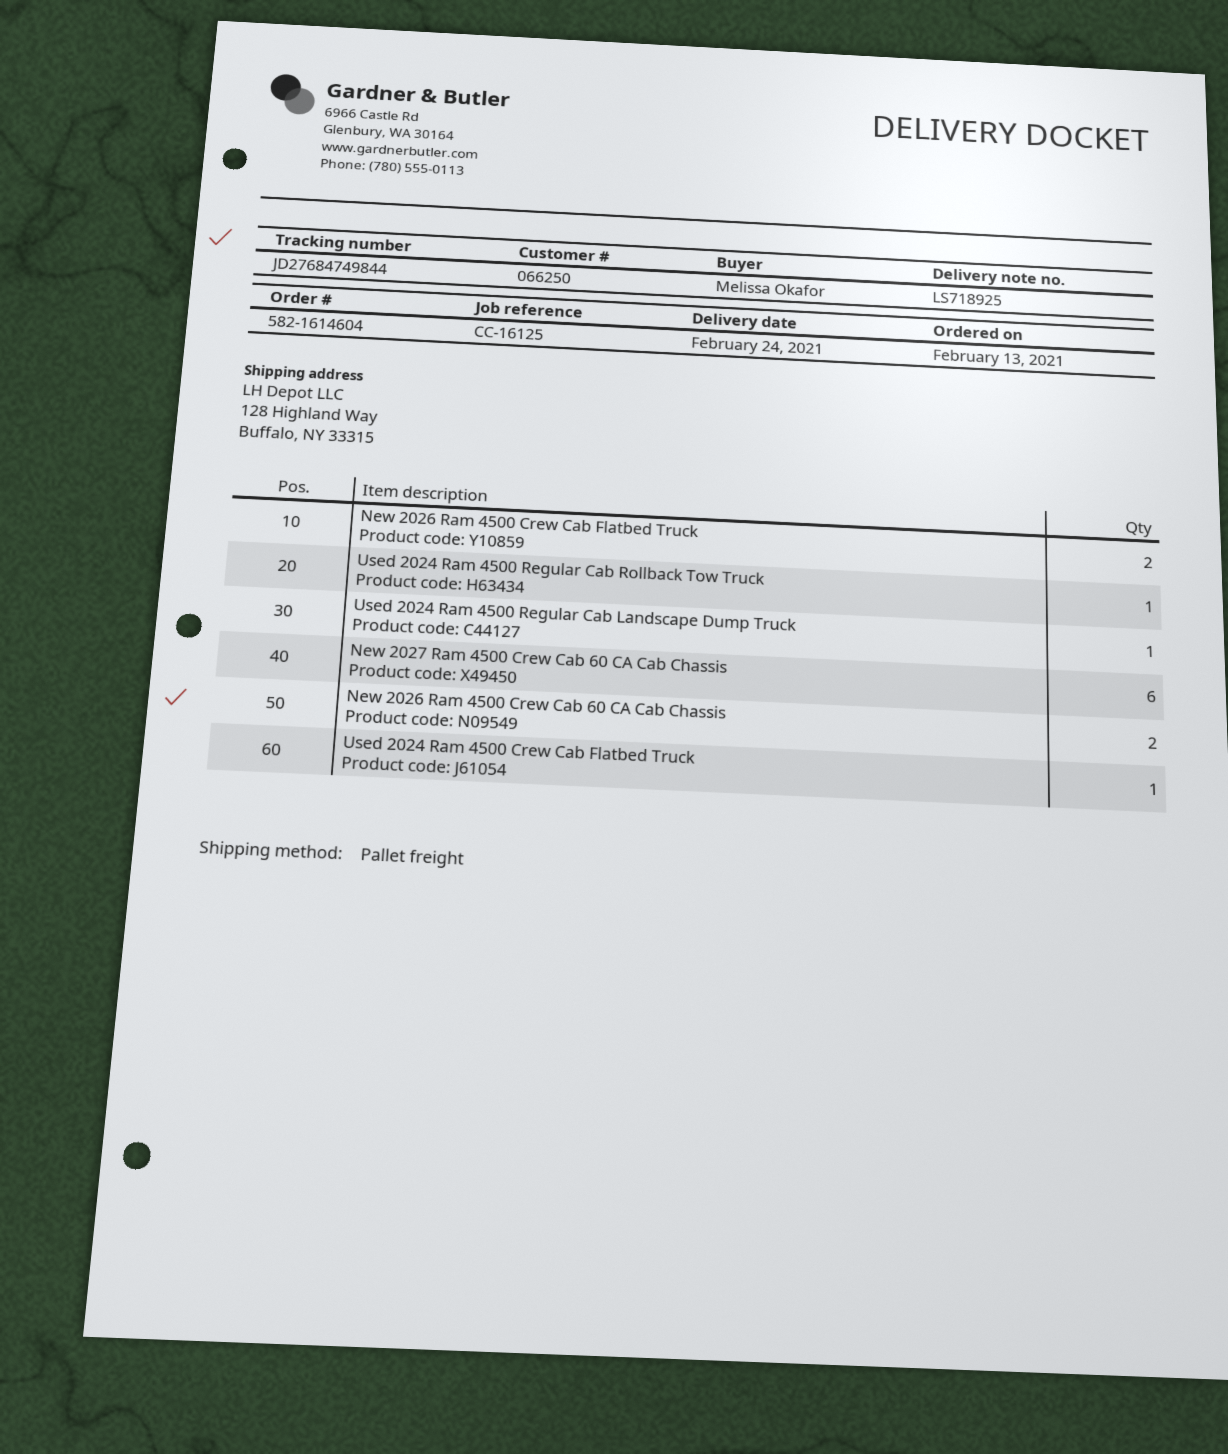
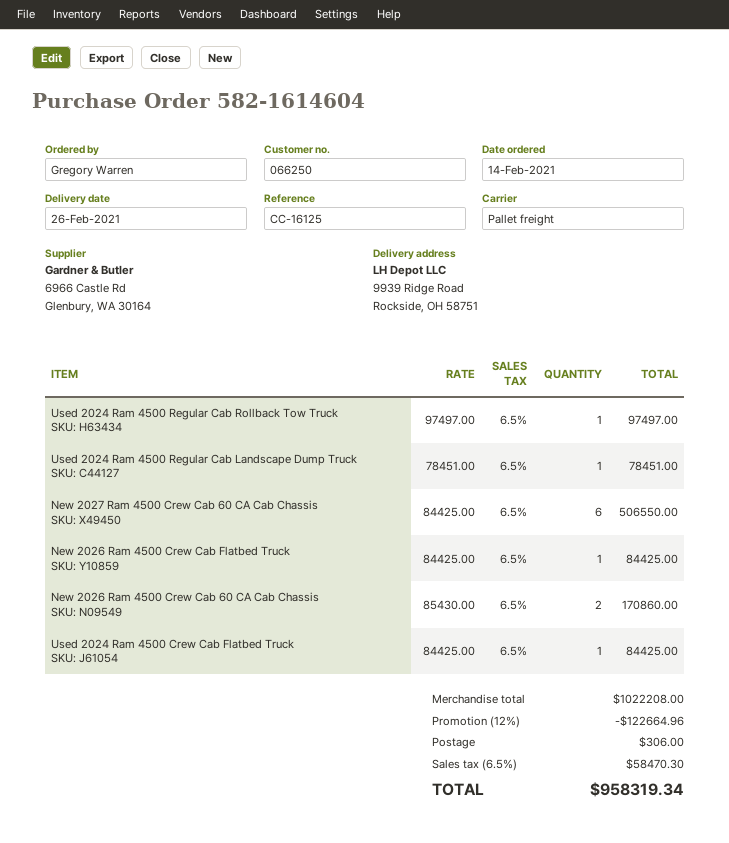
order date: 2021-02-13 -> 2021-02-14
delivery date: 2021-02-24 -> 2021-02-26
ordered by: Melissa Okafor -> Gregory Warren
ship to: 128 Highland Way, Buffalo, NY 33315 -> 9939 Ridge Road, Rockside, OH 58751
New 2026 Ram 4500 Crew Cab Flatbed Truck: 2 -> 1

